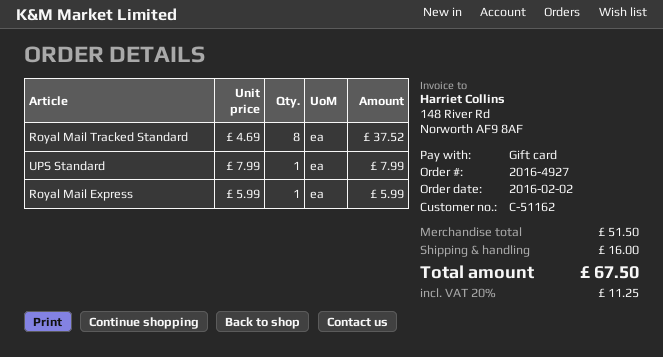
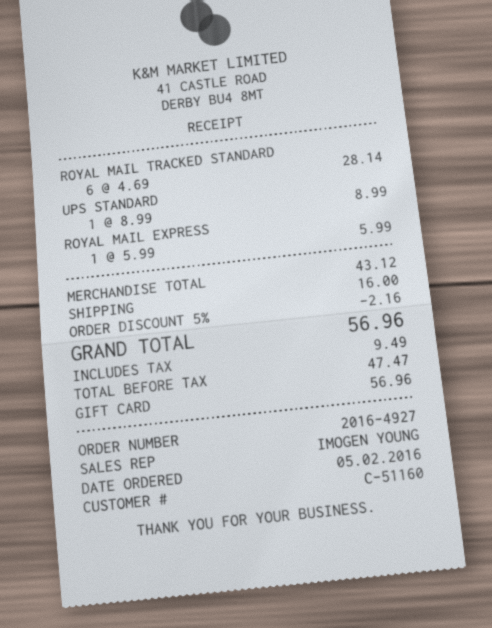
order date: 2016-02-02 -> 2016-02-05
customer number: C-51162 -> C-51160
Royal Mail Tracked Standard: 8 x 4.69 = 37.52 -> 6 x 4.69 = 28.14
UPS Standard: 1 x 7.99 = 7.99 -> 1 x 8.99 = 8.99
subtotal: 51.50 -> 43.12
discount: none -> 5% = 2.16
tax: 11.25 -> 9.49
total: 67.50 -> 56.96

